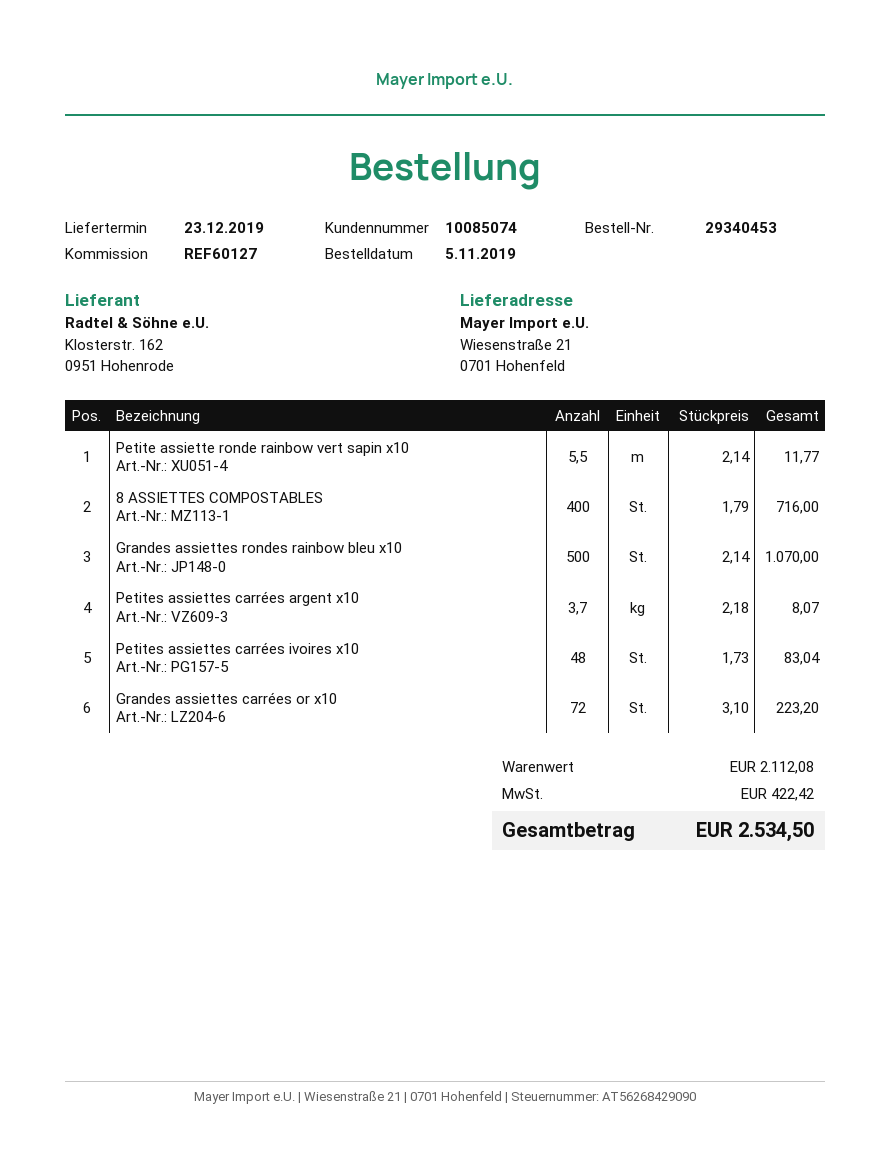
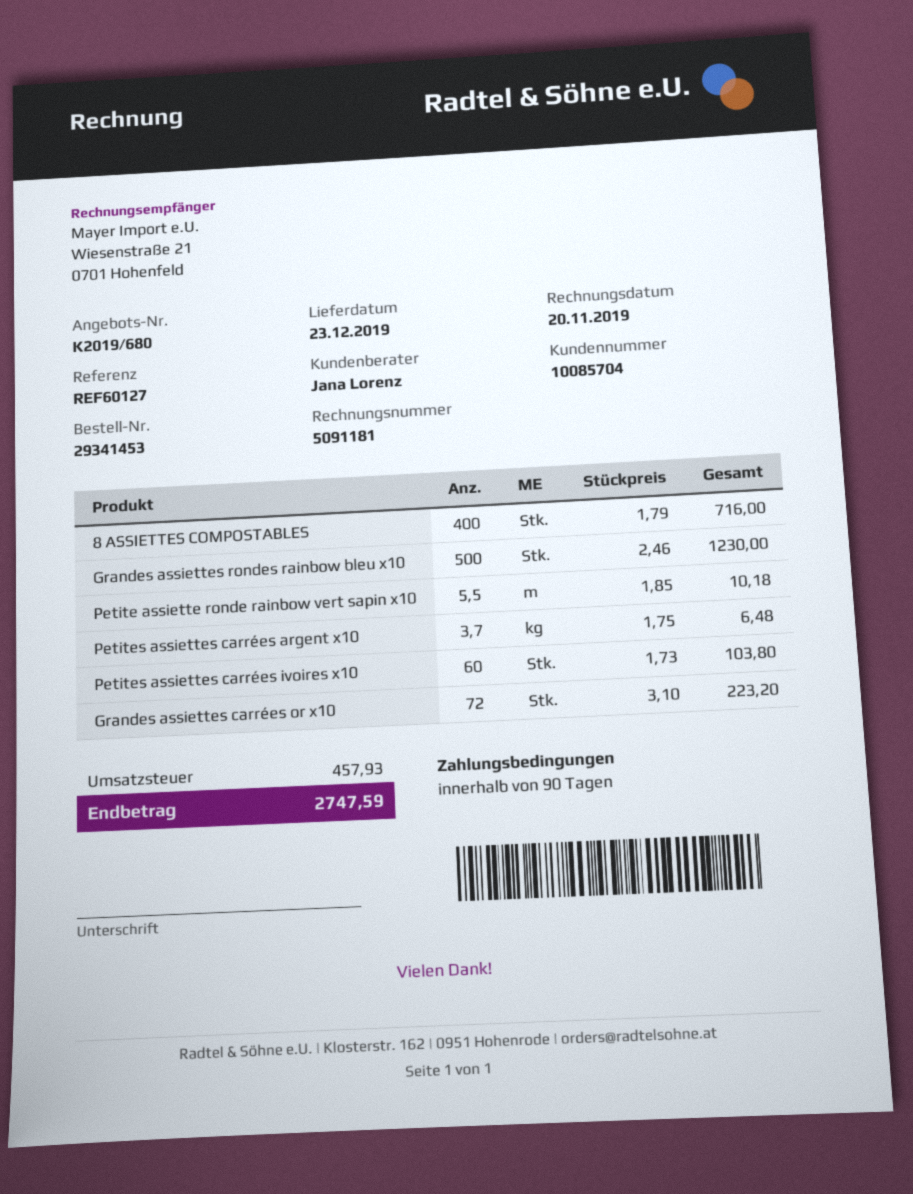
order number: 29340453 -> 29341453
customer number: 10085074 -> 10085704
Petite assiette ronde rainbow vert sapin x10: 5.5 x 2.14 = 11.77 -> 5.5 x 1.85 = 10.18
Grandes assiettes rondes rainbow bleu x10: 500 x 2.14 = 1070.00 -> 500 x 2.46 = 1230.00
Petites assiettes carrées argent x10: 3.7 x 2.18 = 8.07 -> 3.7 x 1.75 = 6.48
Petites assiettes carrées ivoires x10: 48 x 1.73 = 83.04 -> 60 x 1.73 = 103.80
tax: 422.42 -> 457.93
total: 2534.50 -> 2747.59

